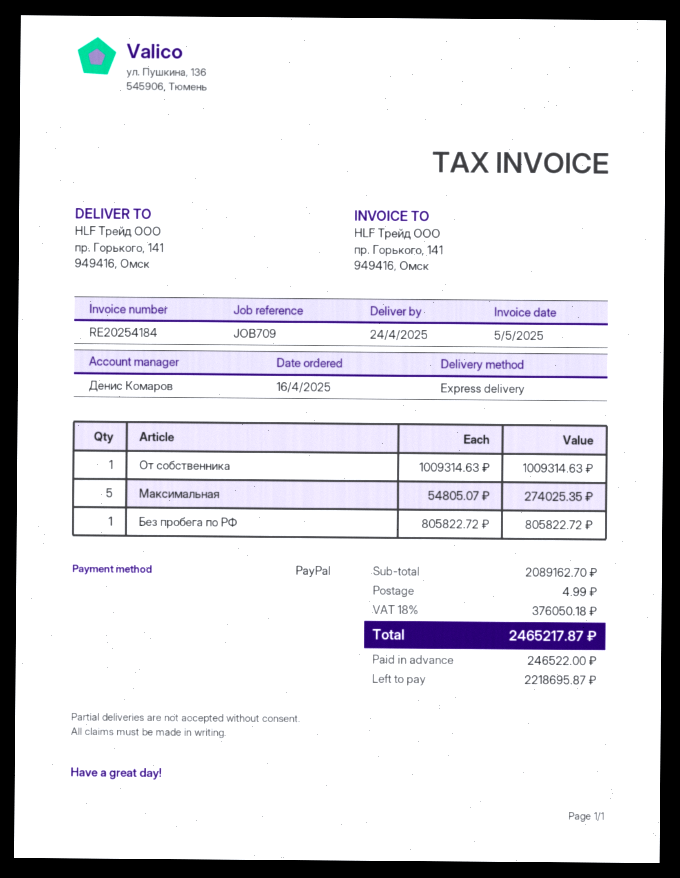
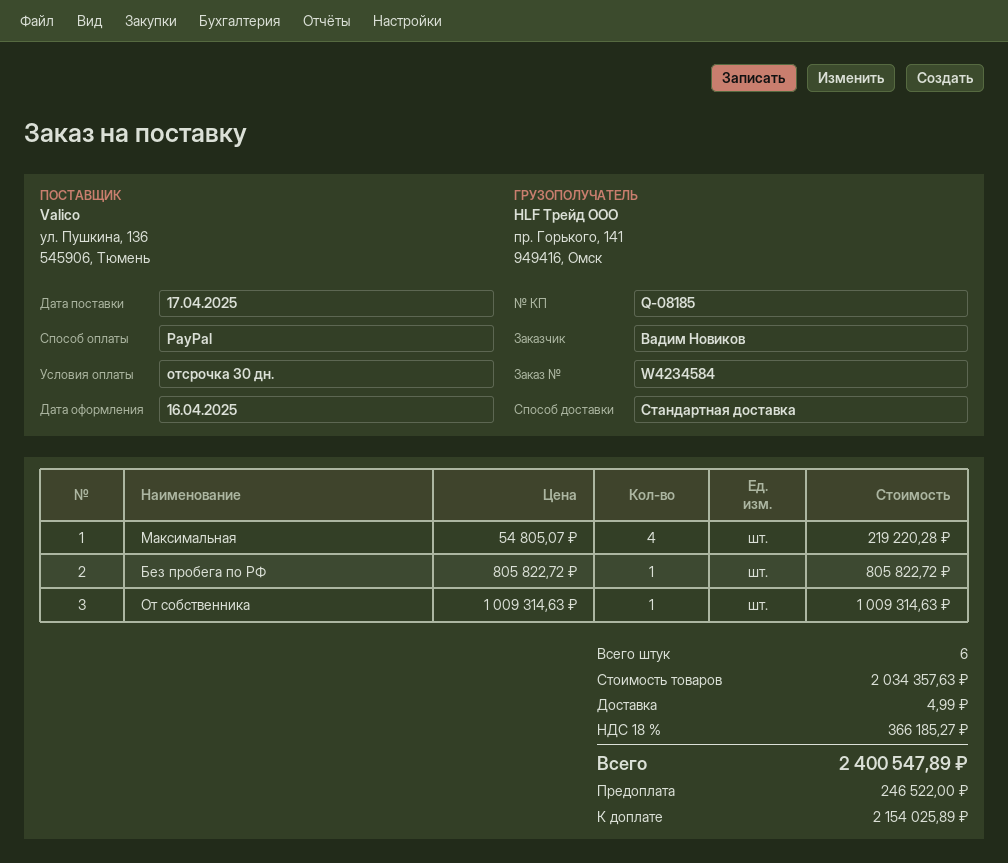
delivery date: 2025-04-24 -> 2025-04-17
shipping method: express -> standard
Максимальная: 5 x 54805.07 = 274025.35 -> 4 x 54805.07 = 219220.28
subtotal: 2089162.70 -> 2034357.63
tax: 18% = 376050.18 -> 18% = 366185.27
total: 2465217.87 -> 2400547.89
balance: 2218695.87 -> 2154025.89

